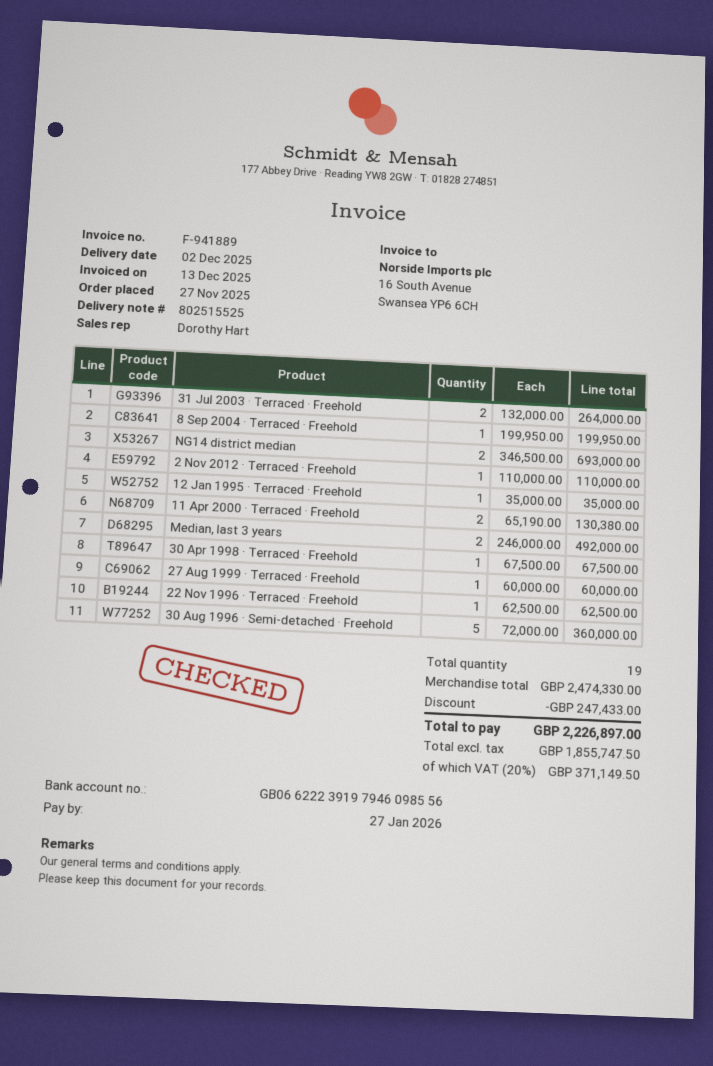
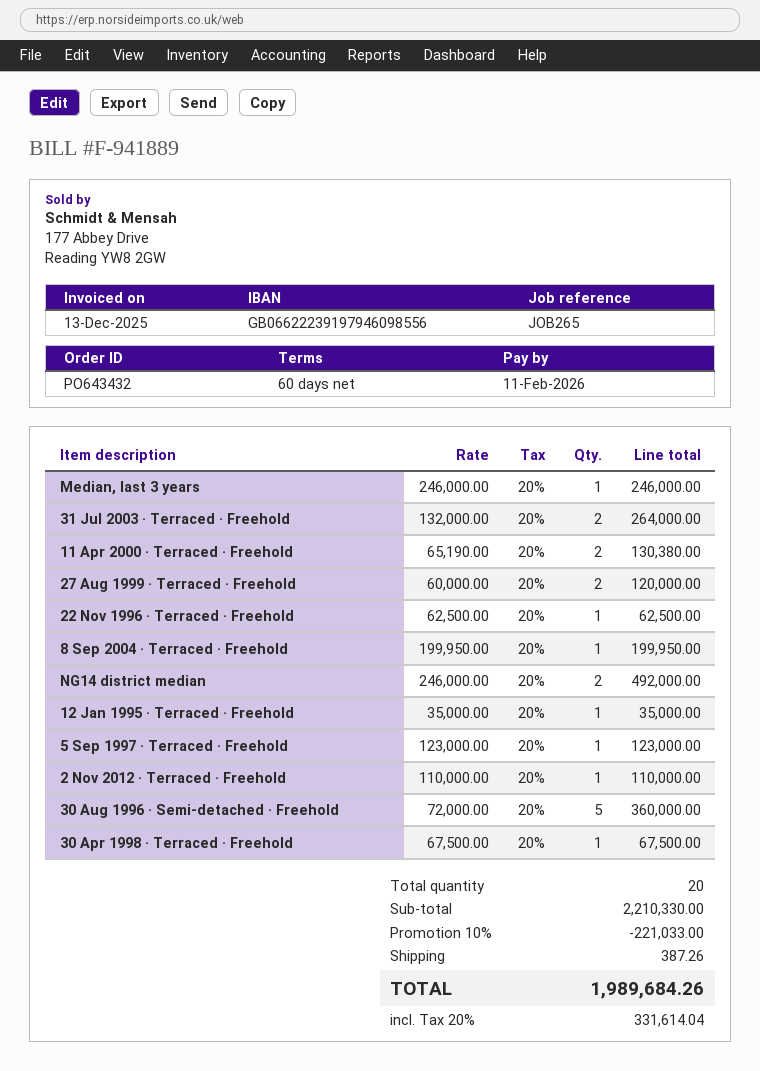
due date: 2026-01-27 -> 2026-02-11
NG14 district median: 2 x 346500.00 = 693000.00 -> 2 x 246000.00 = 492000.00
Median, last 3 years: 2 x 246000.00 = 492000.00 -> 1 x 246000.00 = 246000.00
27 Aug 1999 · Terraced · Freehold: 1 x 60000.00 = 60000.00 -> 2 x 60000.00 = 120000.00
5 Sep 1997 · Terraced · Freehold: none -> 1 x 123000.00 = 123000.00
total quantity: 19 -> 20
subtotal: 2474330.00 -> 2210330.00
discount: 247433.00 -> 221033.00
shipping: none -> 387.26
tax: 20% = 371149.50 -> 20% = 331614.04
total: 2226897.00 -> 1989684.26

